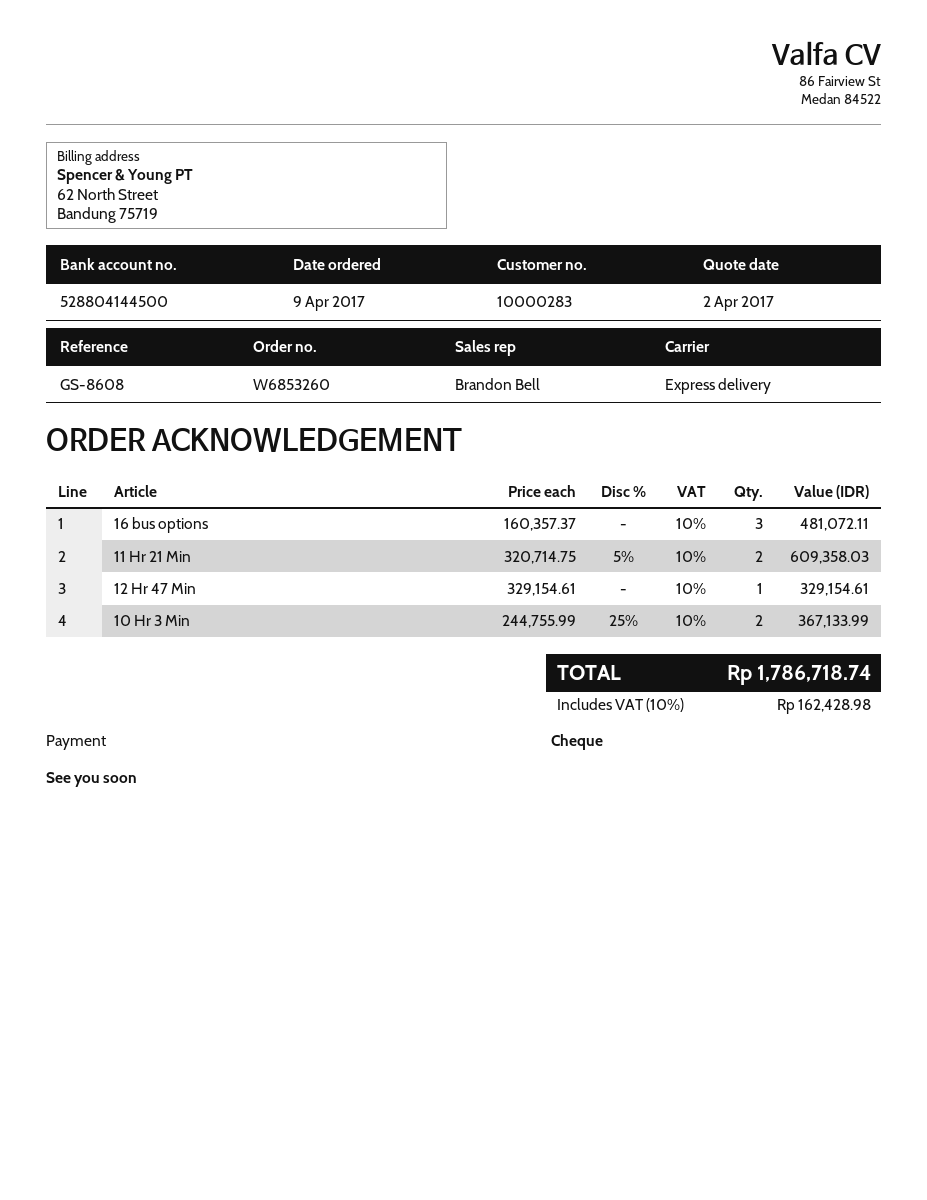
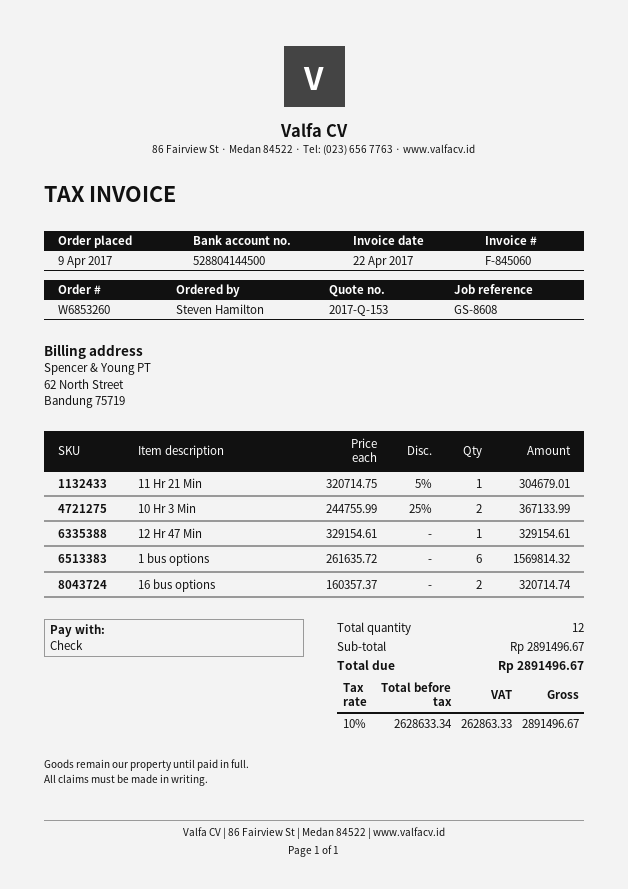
16 bus options: 3 x 160357.37 = 481072.11 -> 2 x 160357.37 = 320714.74
11 Hr 21 Min: 2 x 320714.75 - 5% = 609358.03 -> 1 x 320714.75 - 5% = 304679.01
1 bus options: none -> 6 x 261635.72 = 1569814.32
tax: 10% = 162428.98 -> 10% = 262863.33
total: 1786718.74 -> 2891496.67

